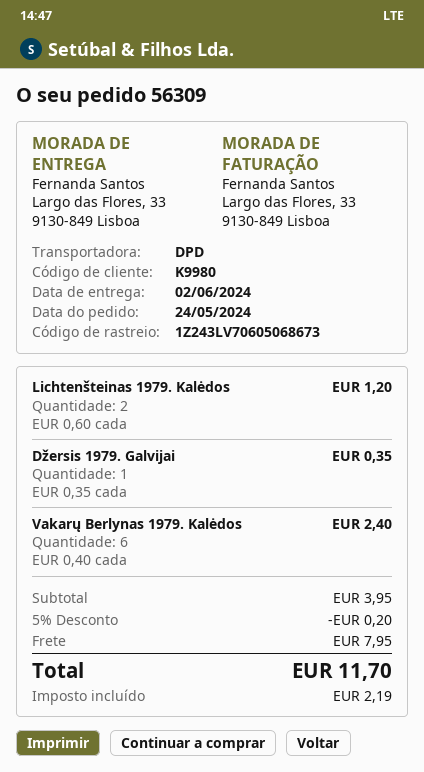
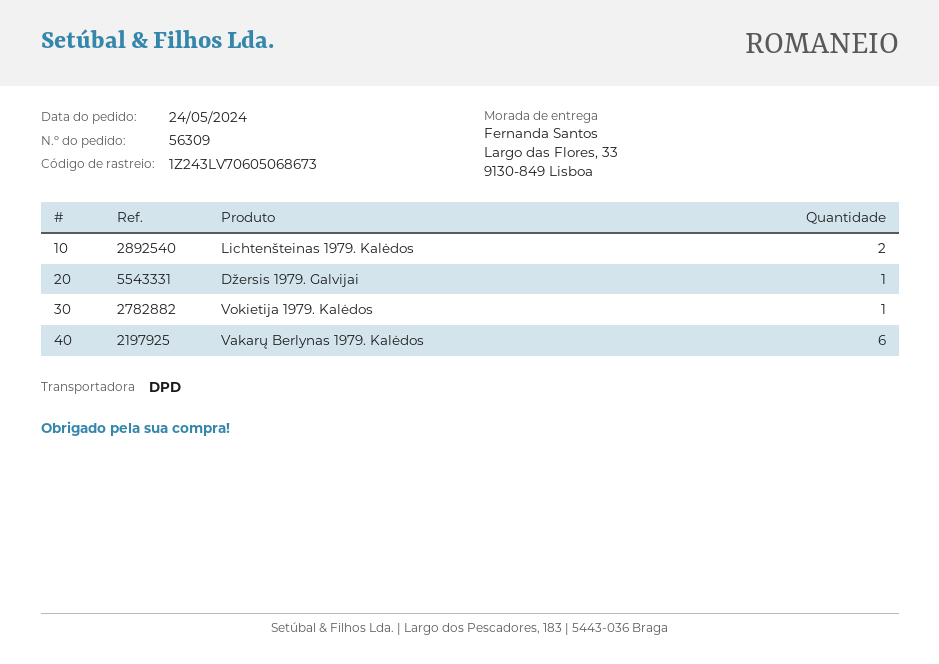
Vokietija 1979. Kalėdos: none -> 1

